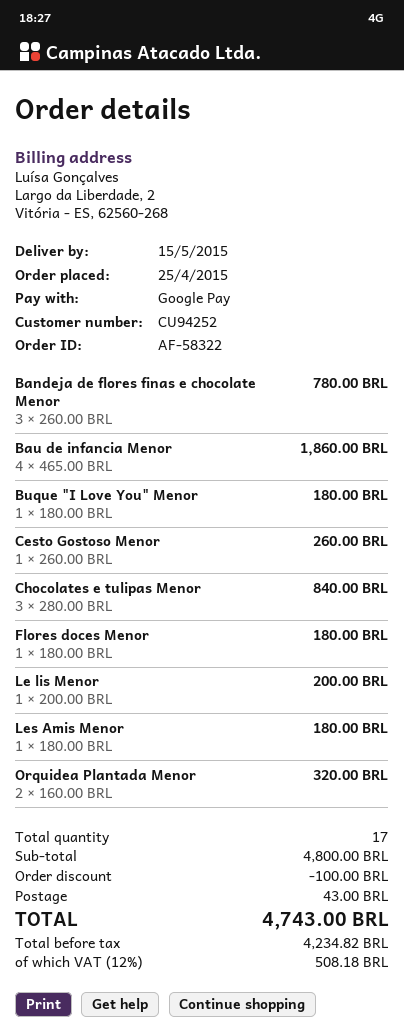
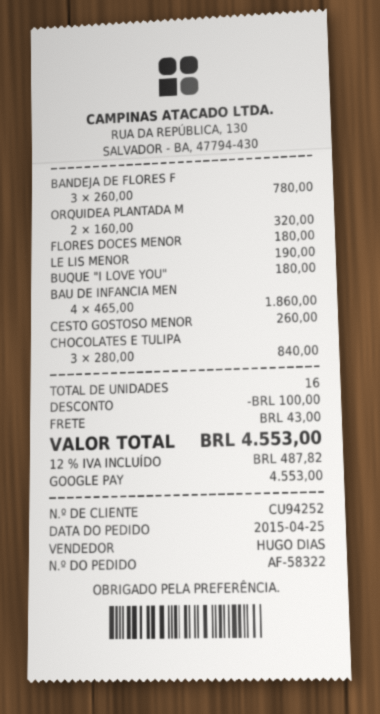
Le lis Menor: 1 x 200.00 = 200.00 -> 1 x 190.00 = 190.00
Les Amis Menor: 1 x 180.00 = 180.00 -> none
total quantity: 17 -> 16
tax: 12% = 508.18 -> 12% = 487.82
total: 4743.00 -> 4553.00

